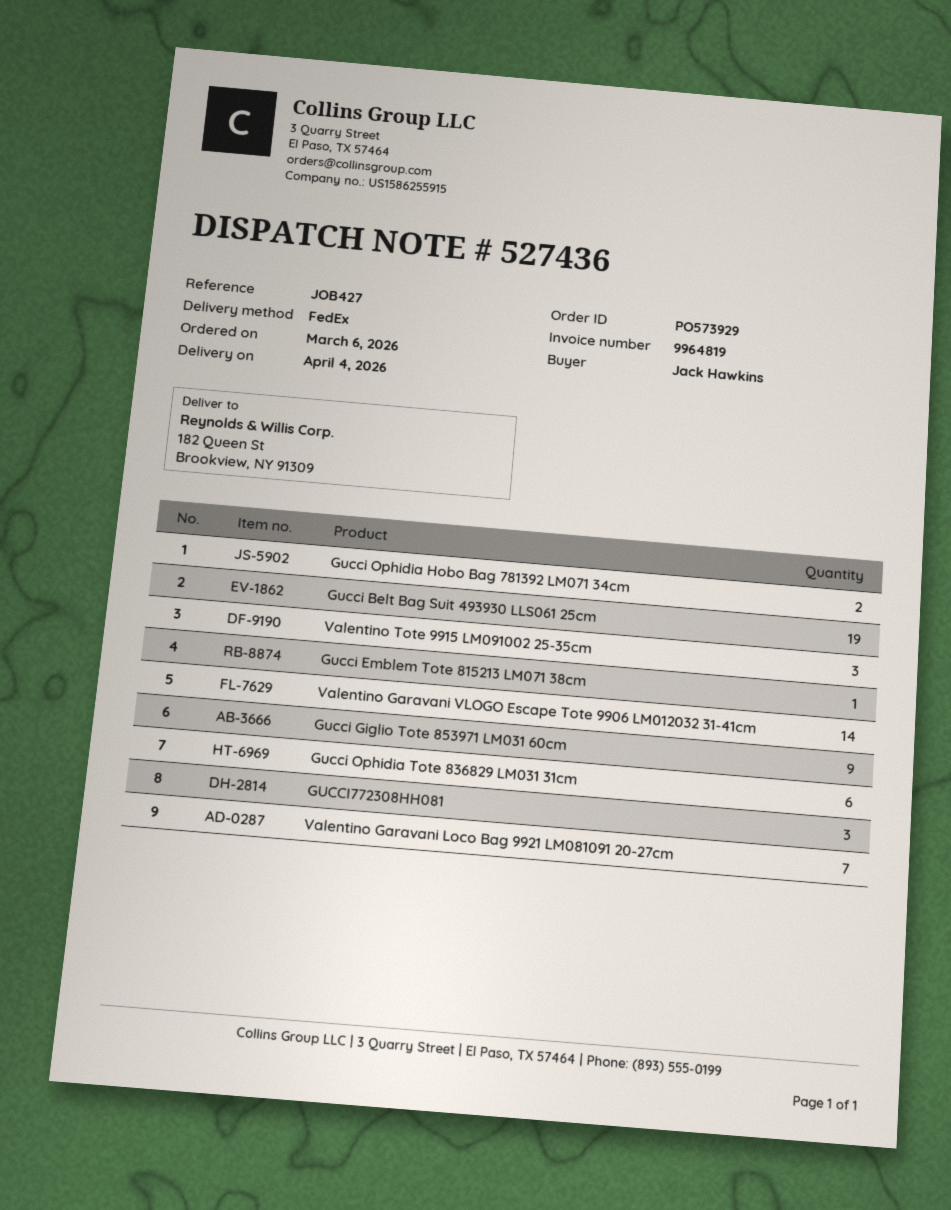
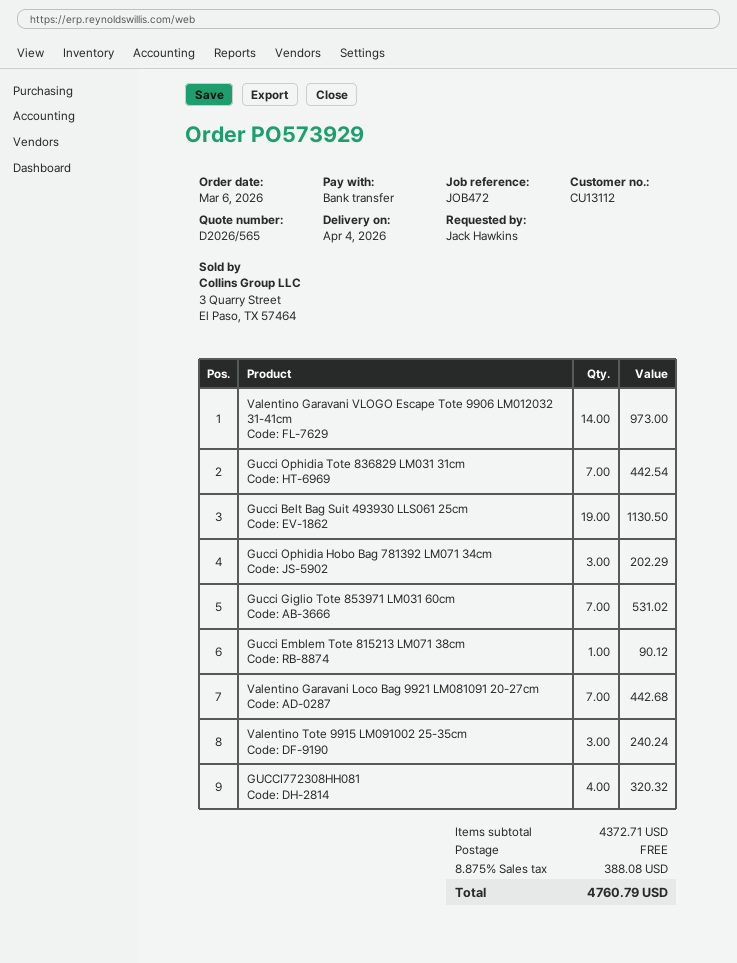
reference: JOB427 -> JOB472
Gucci Ophidia Hobo Bag 781392 LM071 34cm: 2 -> 3
Gucci Giglio Tote 853971 LM031 60cm: 9 -> 7
Gucci Ophidia Tote 836829 LM031 31cm: 6 -> 7
GUCCI772308HH081: 3 -> 4

